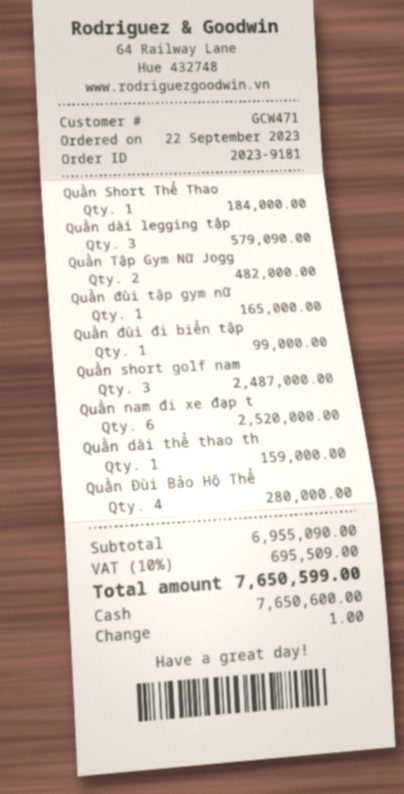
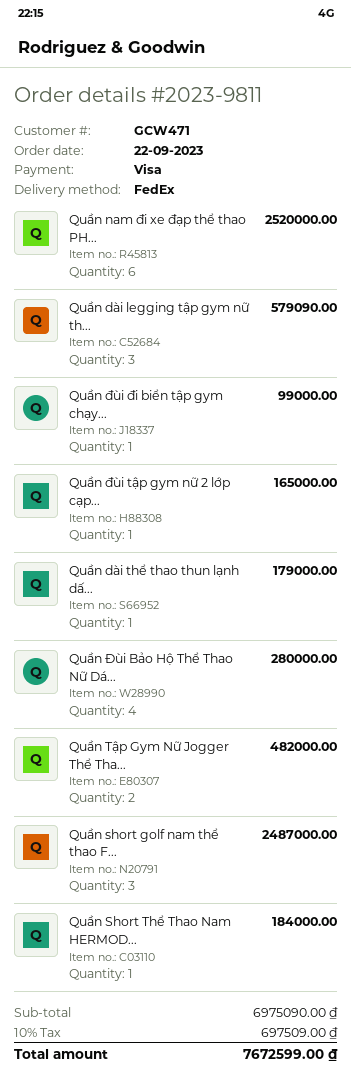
order number: 2023-9181 -> 2023-9811
payment method: cash -> Visa
Quần dài thể thao th: 1 for 159000.00 -> 1 for 179000.00
subtotal: 6955090.00 -> 6975090.00
tax: 10% = 695509.00 -> 10% = 697509.00
total: 7650599.00 -> 7672599.00

